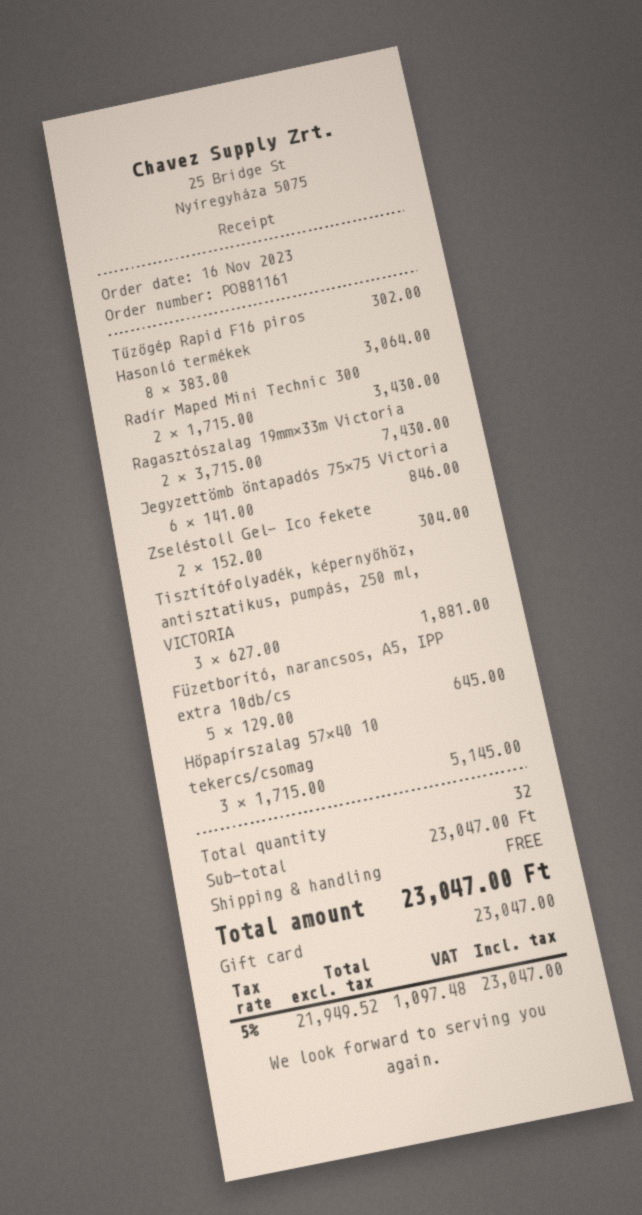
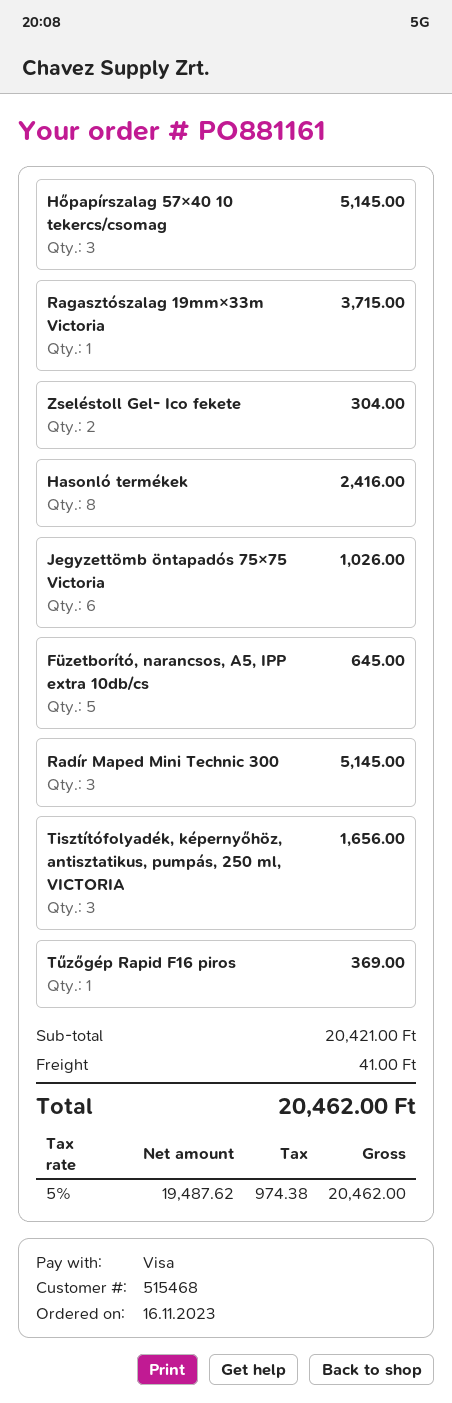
payment method: gift card -> Visa
Tűzőgép Rapid F16 piros: 1 for 302.00 -> 1 for 369.00
Hasonló termékek: 8 for 3064.00 -> 8 for 2416.00
Radír Maped Mini Technic 300: 2 for 3430.00 -> 3 for 5145.00
Ragasztószalag 19mm×33m Victoria: 2 for 7430.00 -> 1 for 3715.00
Jegyzettömb öntapadós 75×75 Victoria: 6 for 846.00 -> 6 for 1026.00
Tisztítófolyadék, képernyőhöz, antisztatikus, pumpás, 250 ml, VICTORIA: 3 for 1881.00 -> 3 for 1656.00
subtotal: 23047.00 -> 20421.00
shipping: 0.00 -> 41.00
net: 21949.52 -> 19487.62
tax: 5% = 1097.48 -> 5% = 974.38
total: 23047.00 -> 20462.00

